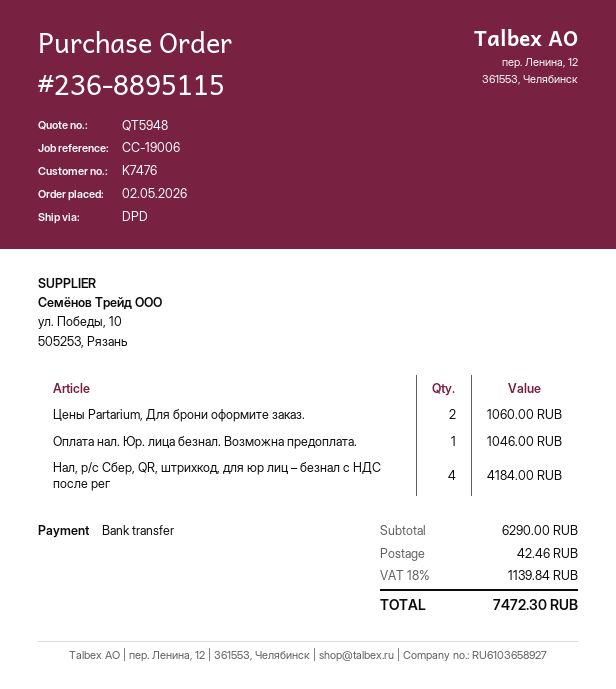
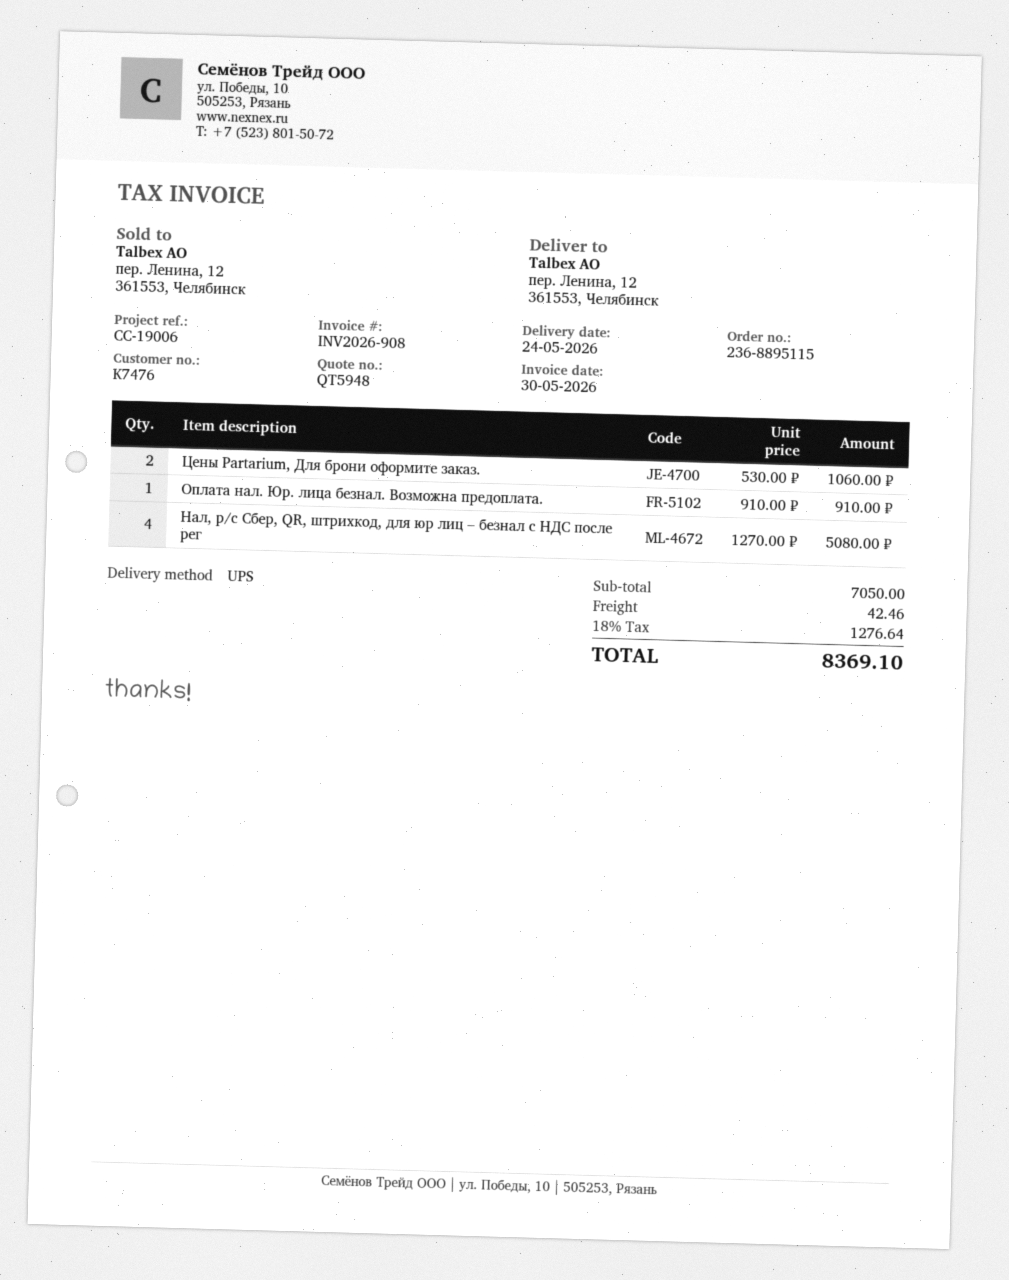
shipping method: DPD -> UPS
Оплата нал. Юр. лица безнал. Возможна предоплата.: 1 for 1046.00 -> 1 for 910.00
Нал, р/с Сбер, QR, штрихкод, для юр лиц – безнал с НДС после рег: 4 for 4184.00 -> 4 for 5080.00
subtotal: 6290.00 -> 7050.00
tax: 18% = 1139.84 -> 18% = 1276.64
total: 7472.30 -> 8369.10

